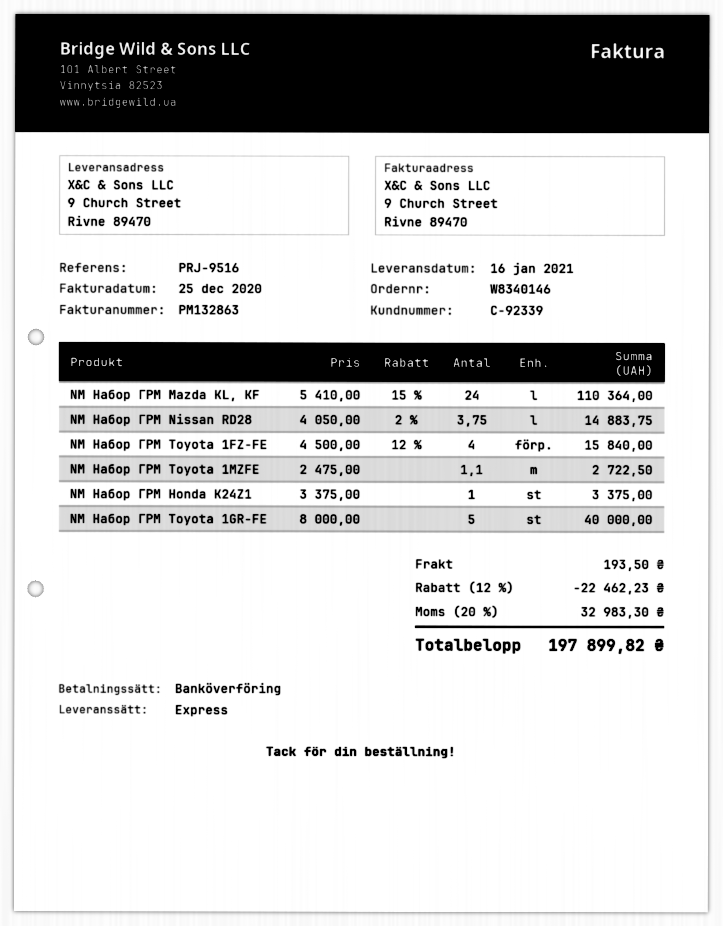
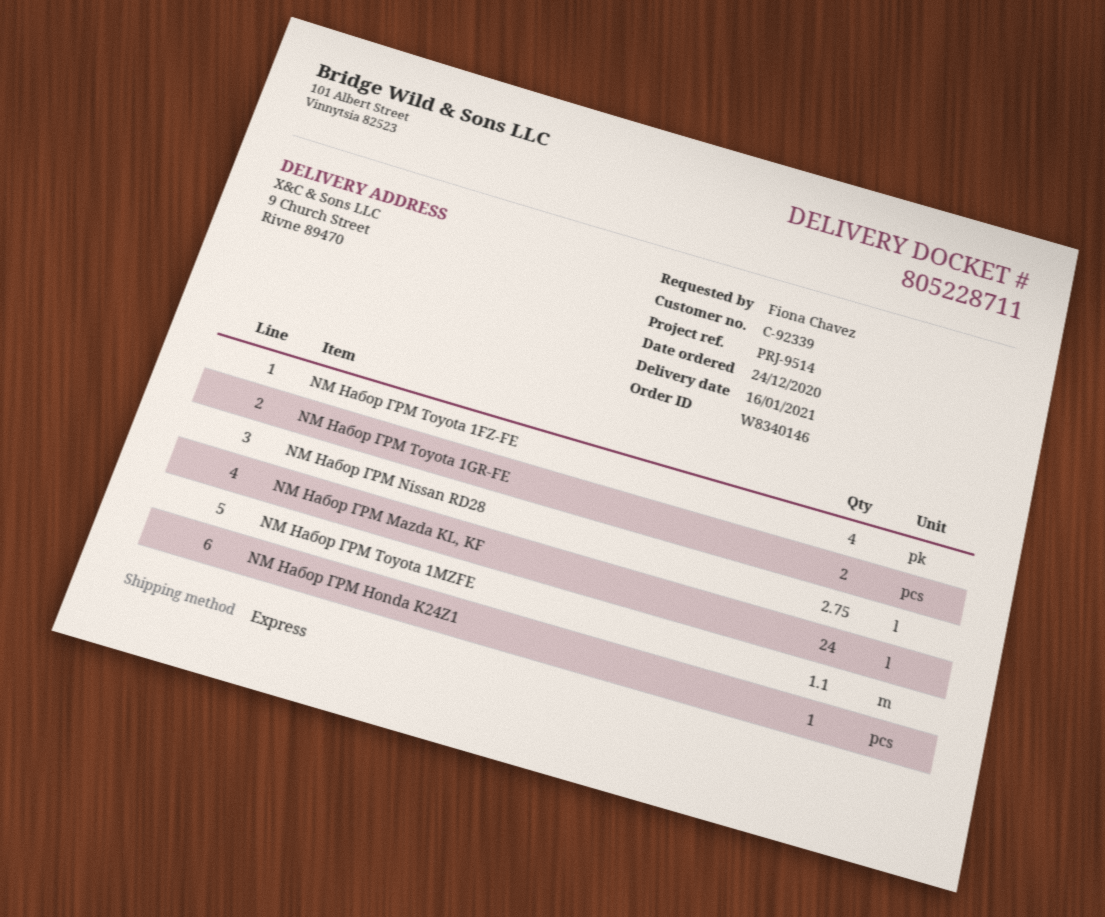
reference: PRJ-9516 -> PRJ-9514
NM Набор ГРМ Nissan RD28: 3.75 -> 2.75
NM Набор ГРМ Toyota 1GR-FE: 5 -> 2

